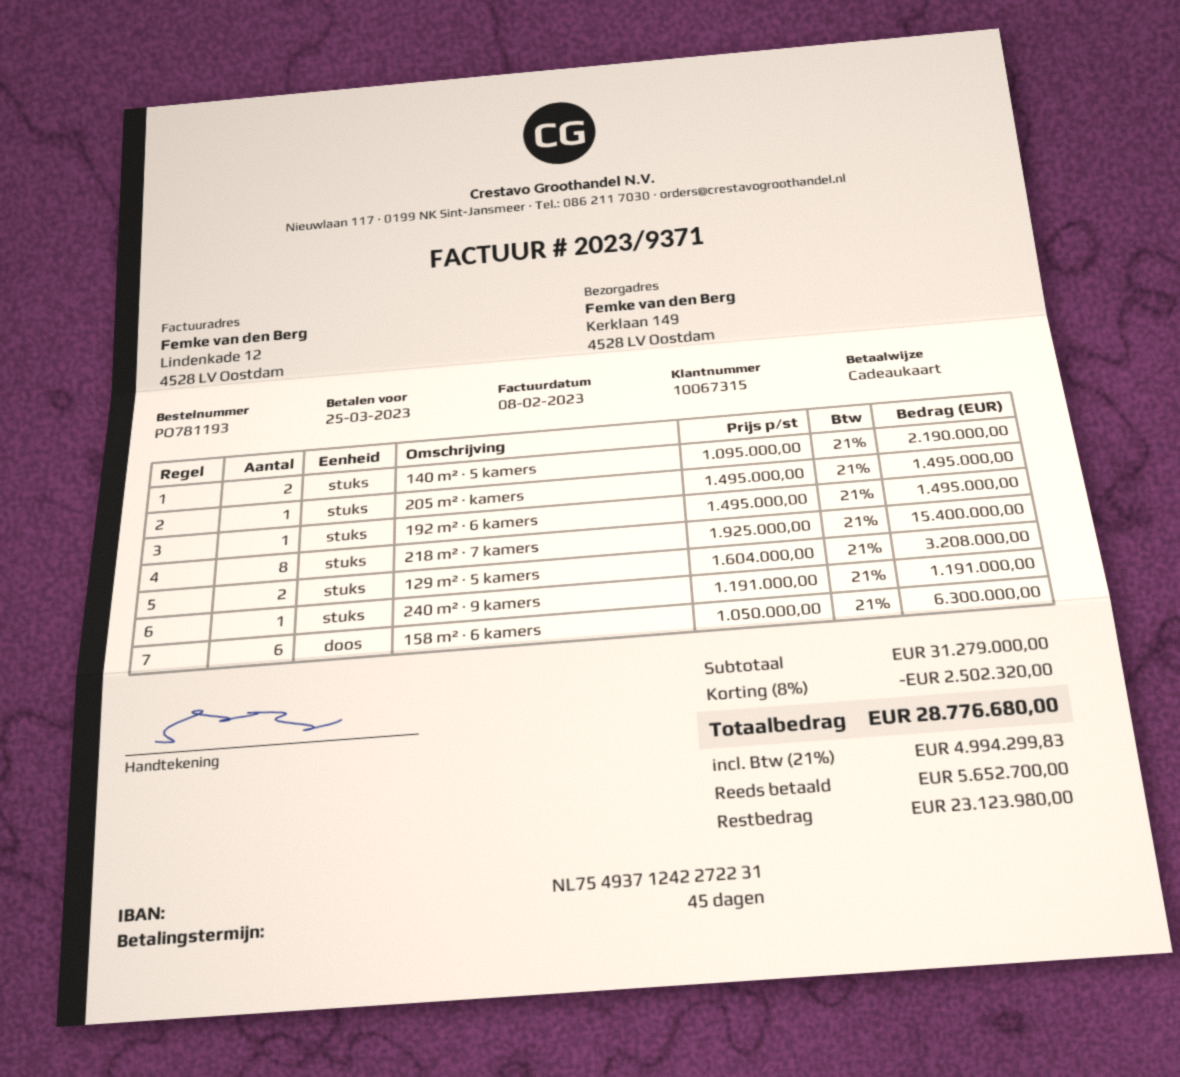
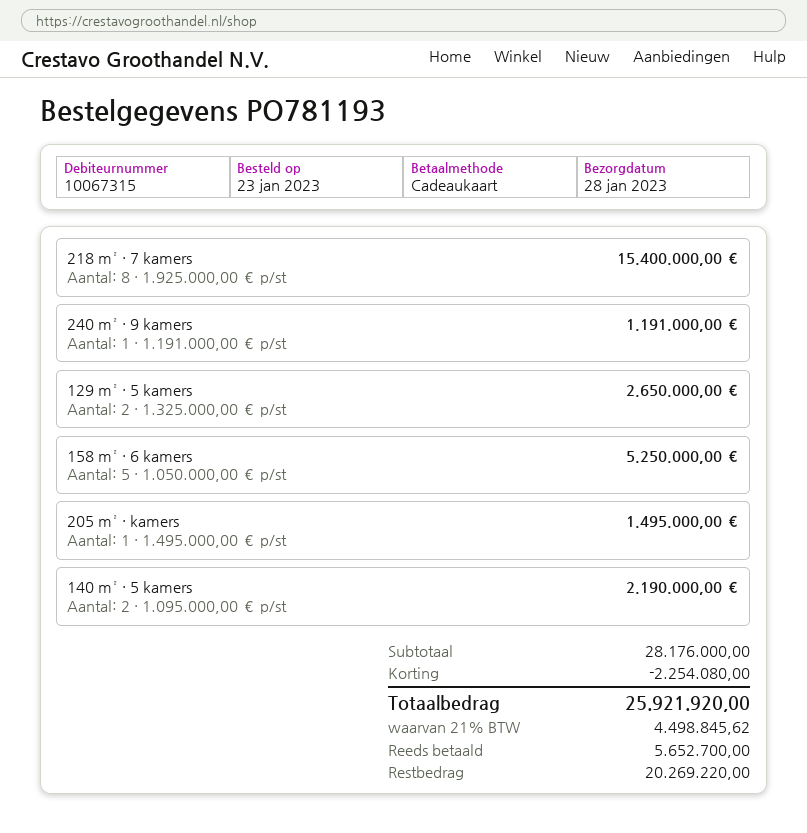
192 m² · 6 kamers: 1 x 1495000.00 = 1495000.00 -> none
129 m² · 5 kamers: 2 x 1604000.00 = 3208000.00 -> 2 x 1325000.00 = 2650000.00
158 m² · 6 kamers: 6 x 1050000.00 = 6300000.00 -> 5 x 1050000.00 = 5250000.00
subtotal: 31279000.00 -> 28176000.00
discount: 2502320.00 -> 2254080.00
tax: 21% = 4994299.83 -> 21% = 4498845.62
total: 28776680.00 -> 25921920.00
balance: 23123980.00 -> 20269220.00

